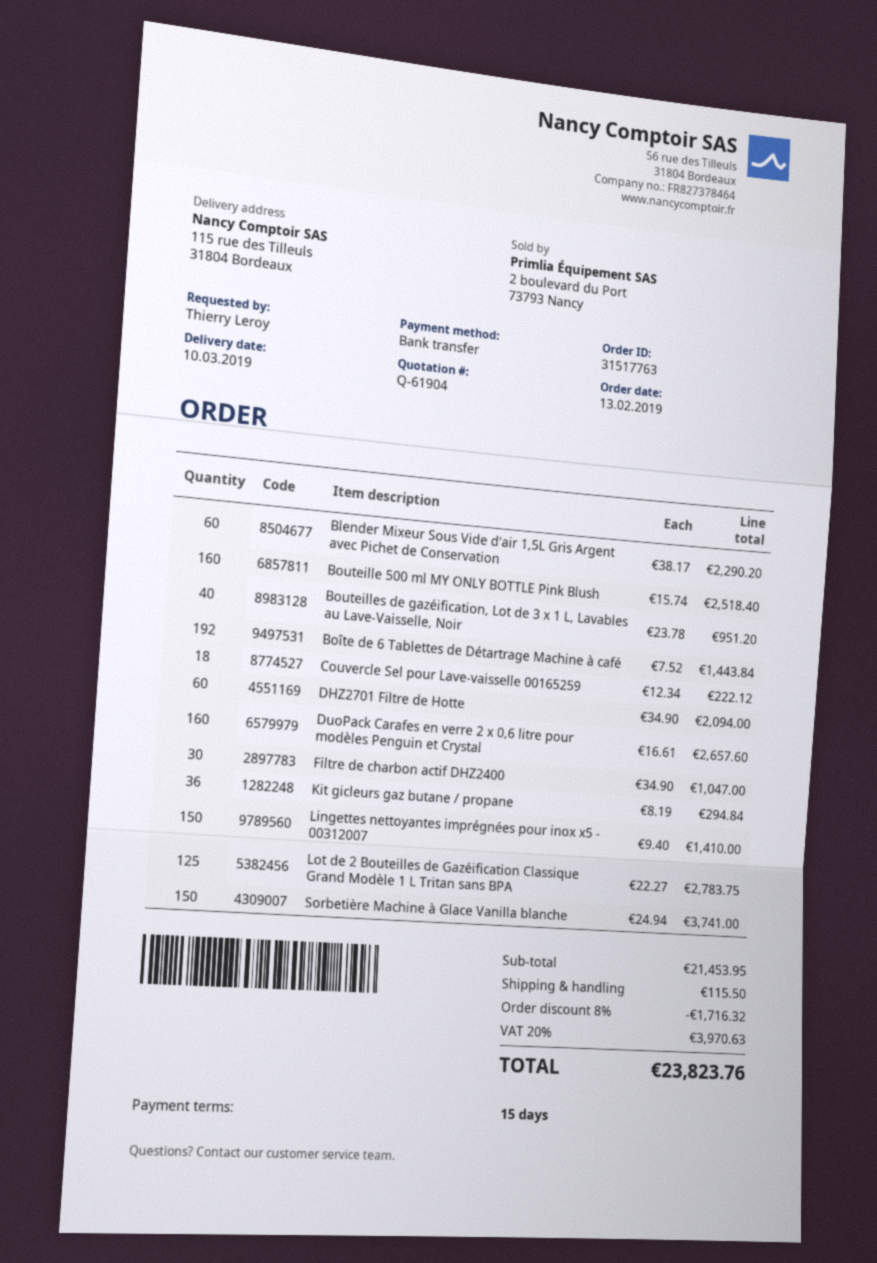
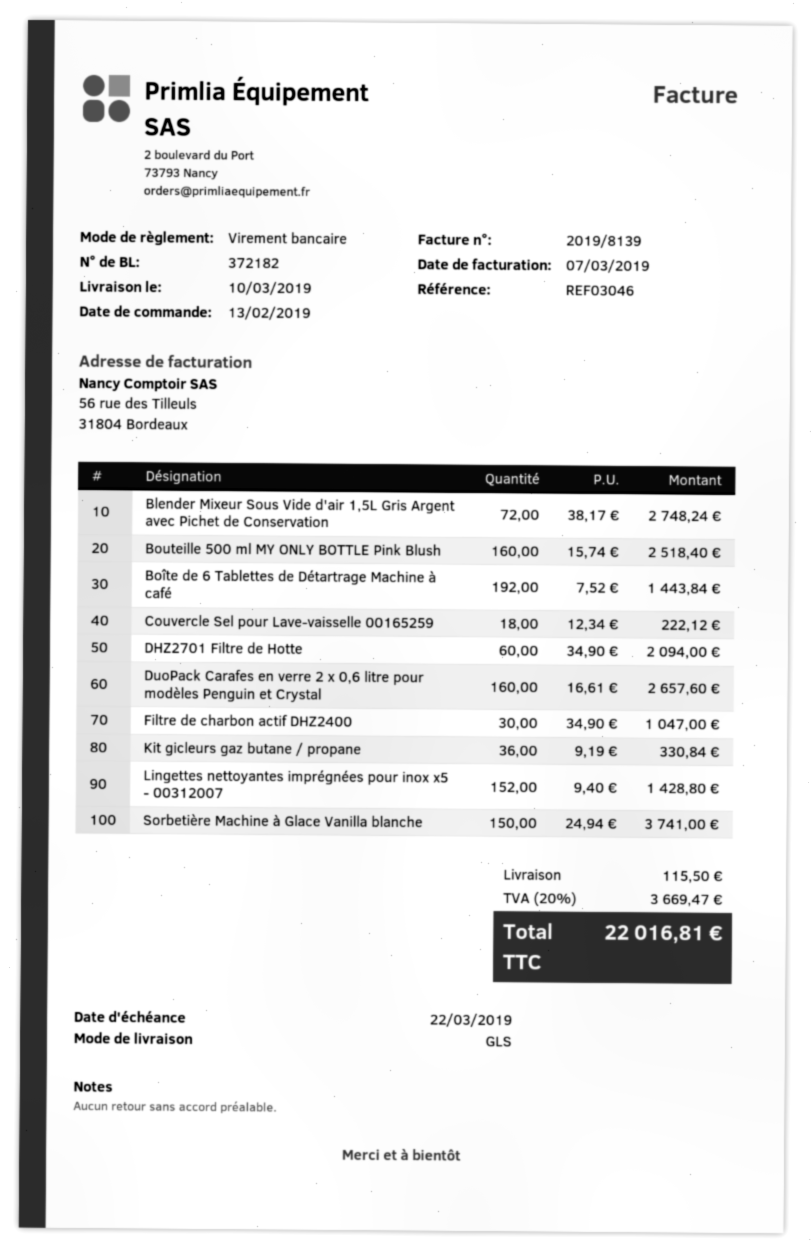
Blender Mixeur Sous Vide d'air 1,5L Gris Argent avec Pichet de Conservation: 60 x 38.17 = 2290.20 -> 72 x 38.17 = 2748.24
Bouteilles de gazéification, Lot de 3 x 1 L, Lavables au Lave-Vaisselle, Noir: 40 x 23.78 = 951.20 -> none
Kit gicleurs gaz butane / propane: 36 x 8.19 = 294.84 -> 36 x 9.19 = 330.84
Lingettes nettoyantes imprégnées pour inox x5 - 00312007: 150 x 9.40 = 1410.00 -> 152 x 9.40 = 1428.80
Lot de 2 Bouteilles de Gazéification Classique Grand Modèle 1 L Tritan sans BPA: 125 x 22.27 = 2783.75 -> none
discount: 8% = 1716.32 -> none
tax: 20% = 3970.63 -> 20% = 3669.47
total: 23823.76 -> 22016.81

